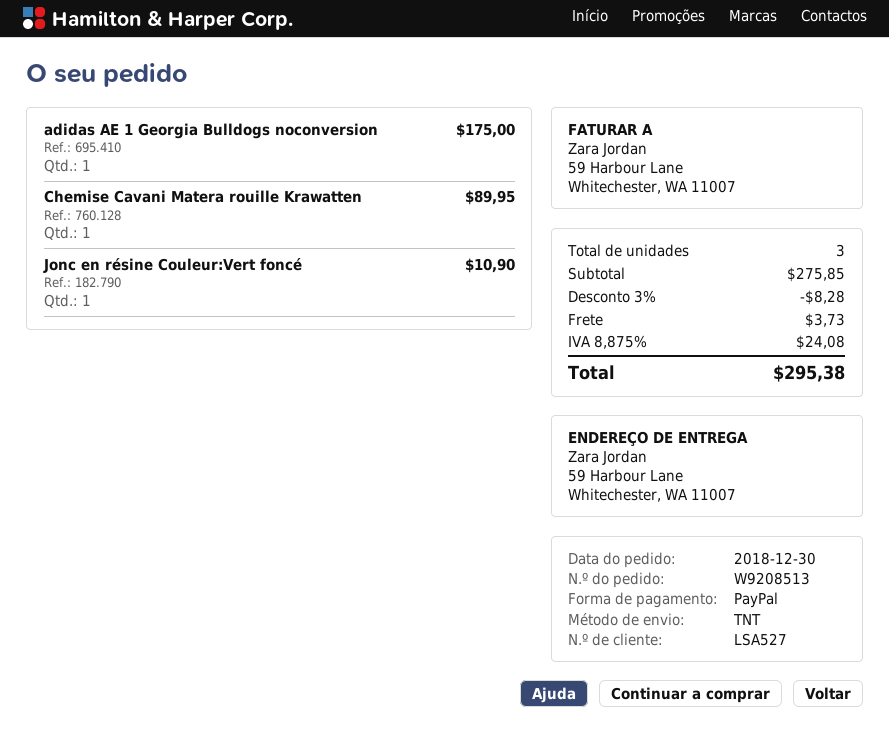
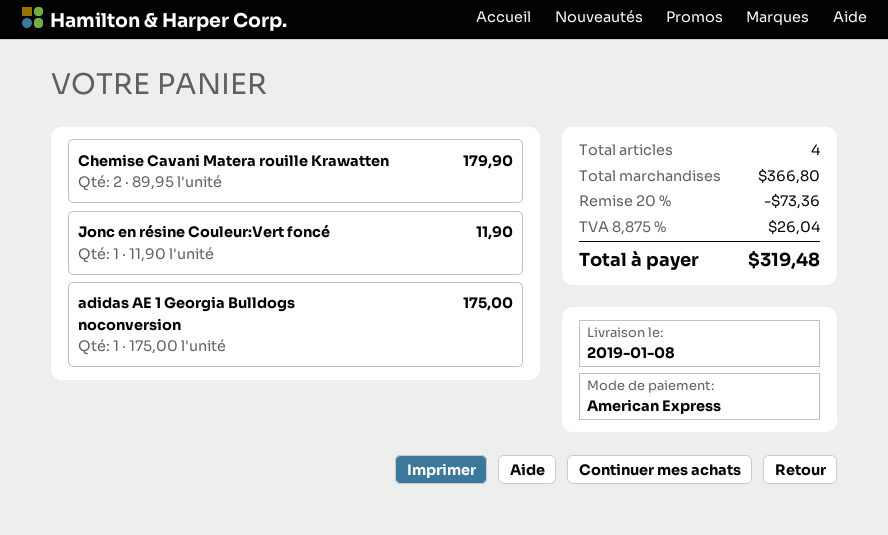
payment method: PayPal -> American Express
Chemise Cavani Matera rouille Krawatten: 1 for 89.95 -> 2 for 179.90
Jonc en résine Couleur:Vert foncé: 1 for 10.90 -> 1 for 11.90
total quantity: 3 -> 4
subtotal: 275.85 -> 366.80
discount: 3% = 8.28 -> 20% = 73.36
shipping: 3.73 -> none
tax: 8.875% = 24.08 -> 8.875% = 26.04
total: 295.38 -> 319.48

